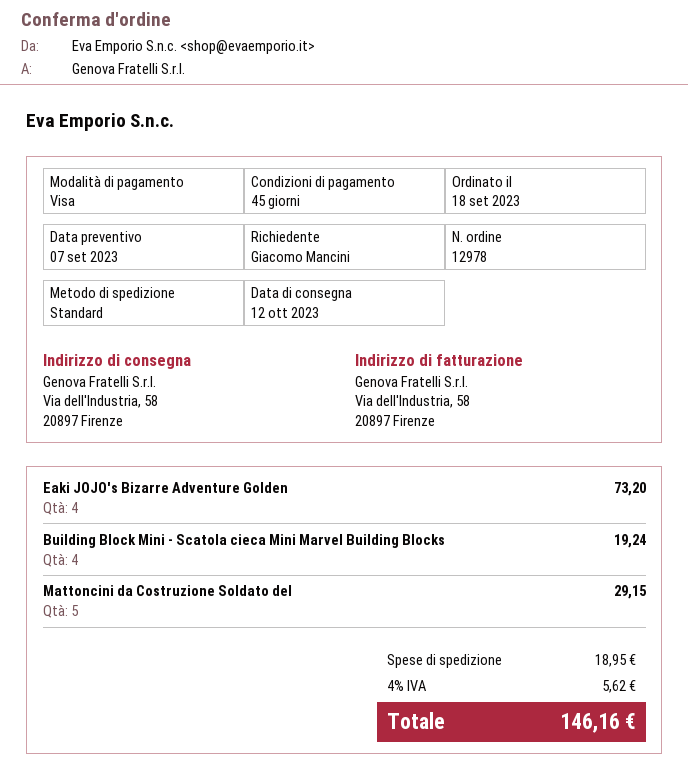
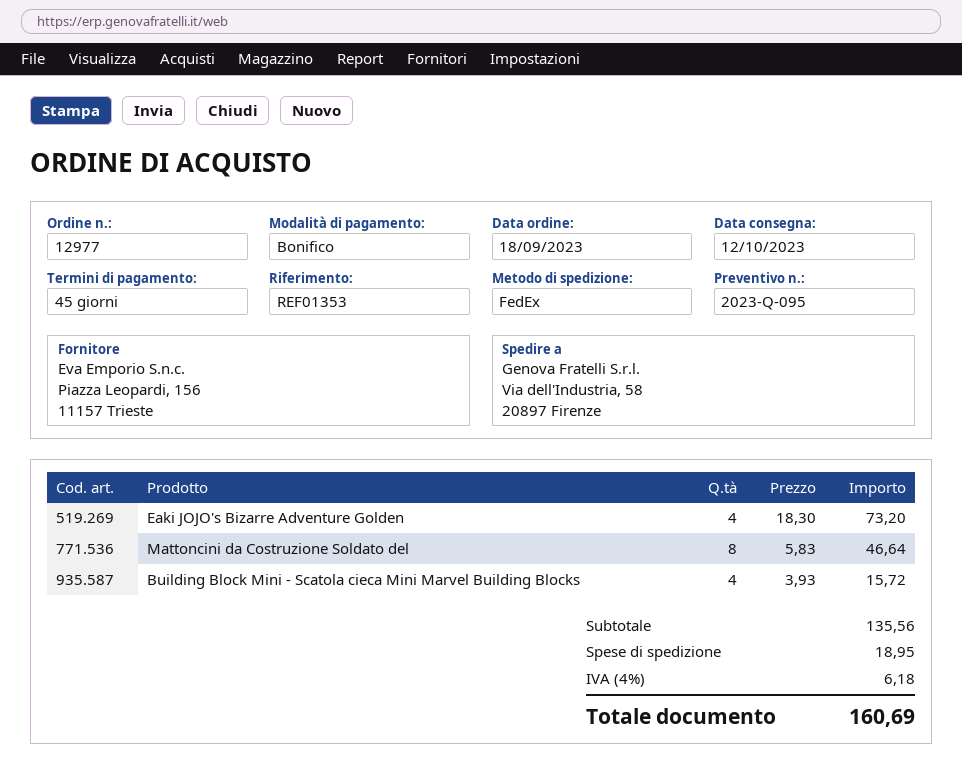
order number: 12978 -> 12977
payment method: Visa -> bank transfer
shipping method: standard -> FedEx
Building Block Mini - Scatola cieca Mini Marvel Building Blocks: 4 for 19.24 -> 4 for 15.72
Mattoncini da Costruzione Soldato del: 5 for 29.15 -> 8 for 46.64
tax: 4% = 5.62 -> 4% = 6.18
total: 146.16 -> 160.69

